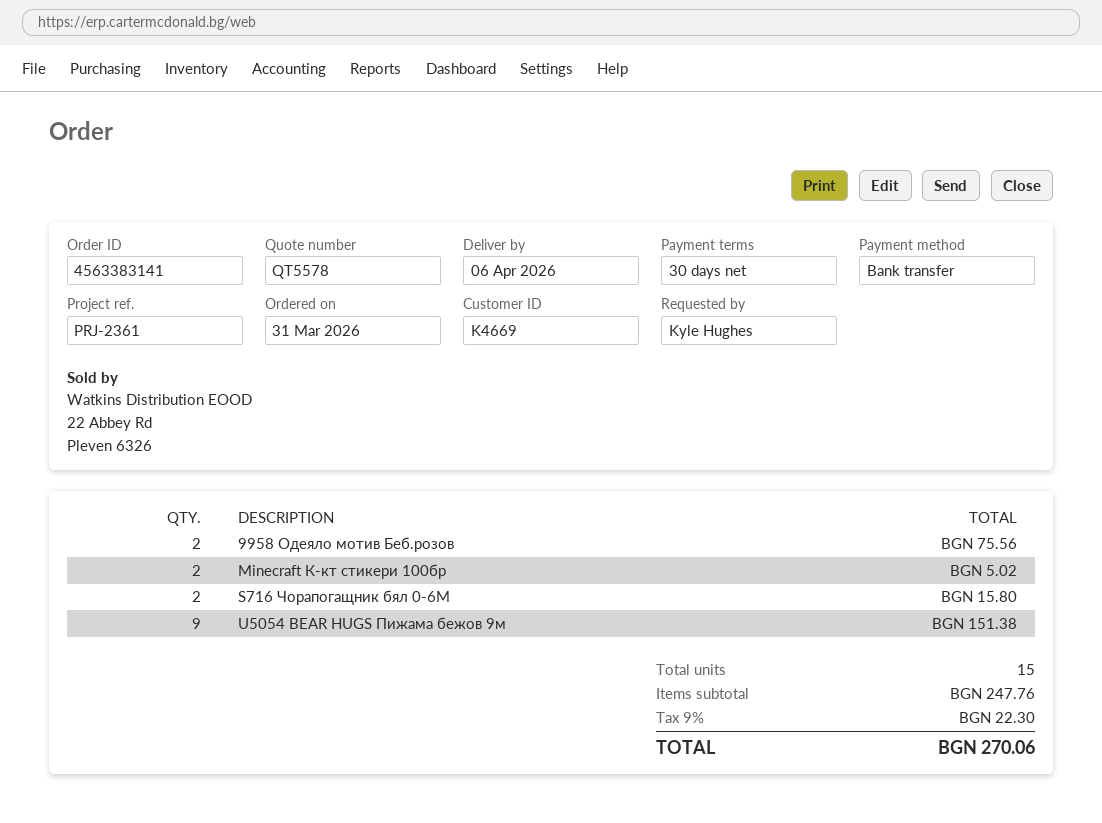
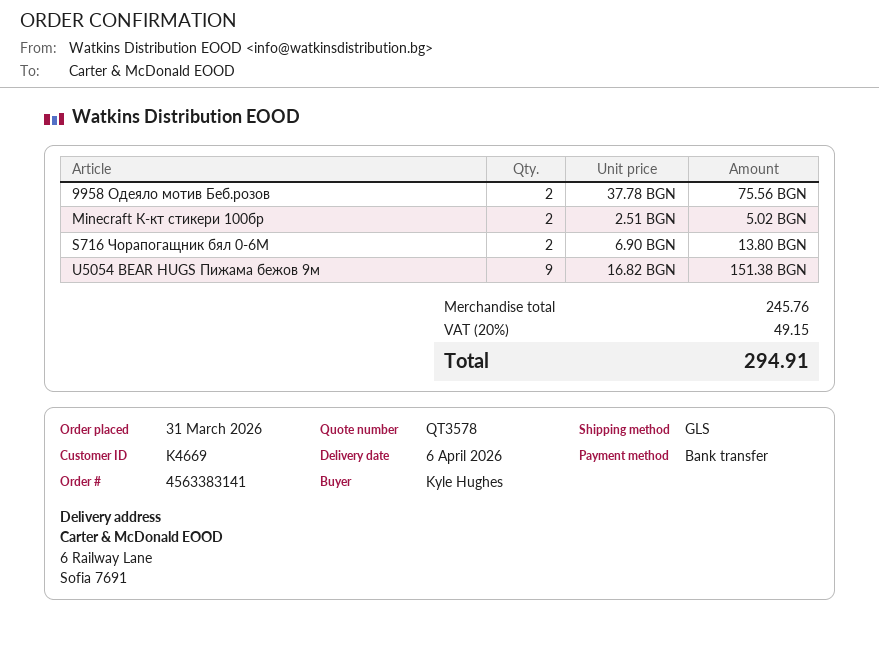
quote number: QT5578 -> QT3578
S716 Чорапогащник бял 0-6М: 2 for 15.80 -> 2 for 13.80
subtotal: 247.76 -> 245.76
tax: 9% = 22.30 -> 20% = 49.15
total: 270.06 -> 294.91

